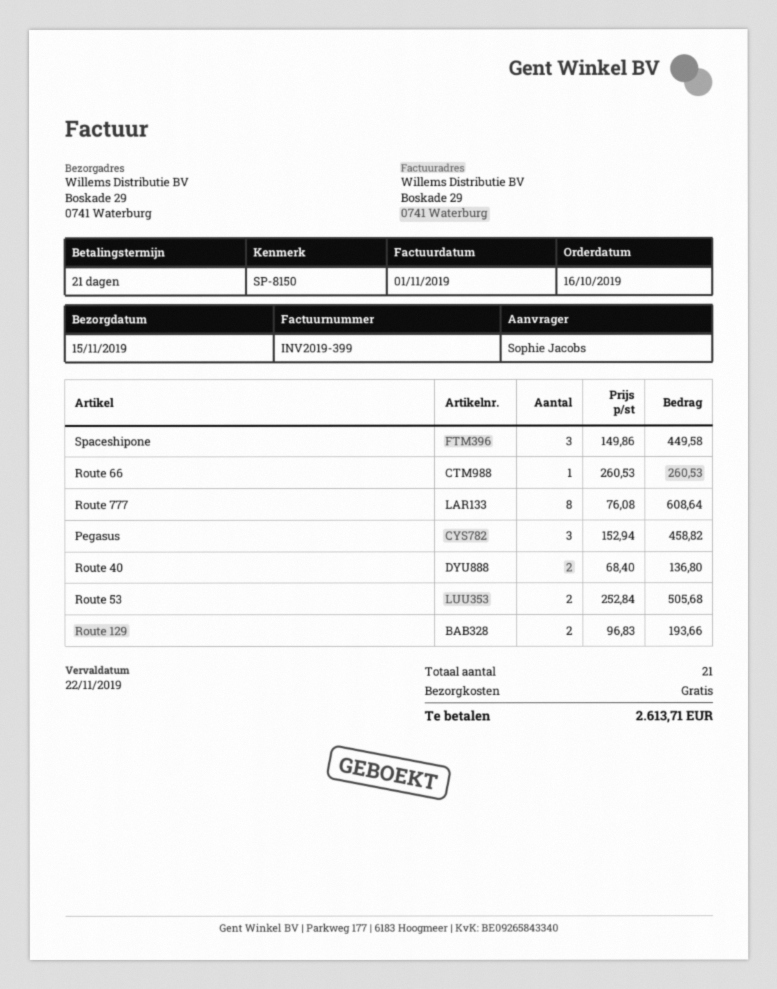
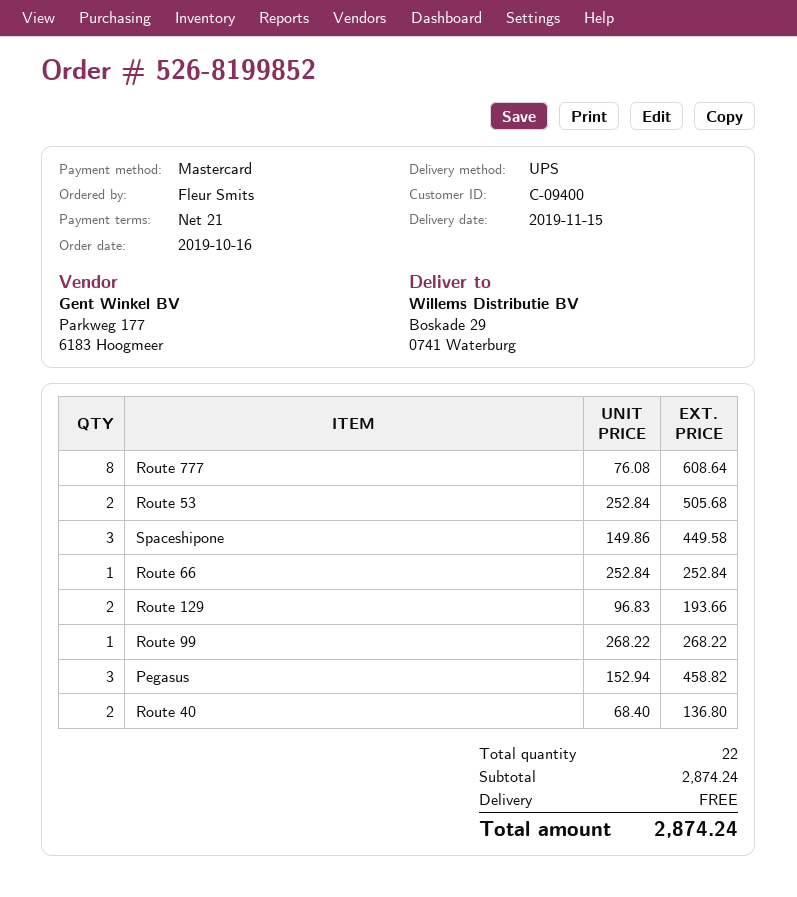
ordered by: Sophie Jacobs -> Fleur Smits
Route 66: 1 x 260.53 = 260.53 -> 1 x 252.84 = 252.84
Route 99: none -> 1 x 268.22 = 268.22
total quantity: 21 -> 22
total: 2613.71 -> 2874.24

